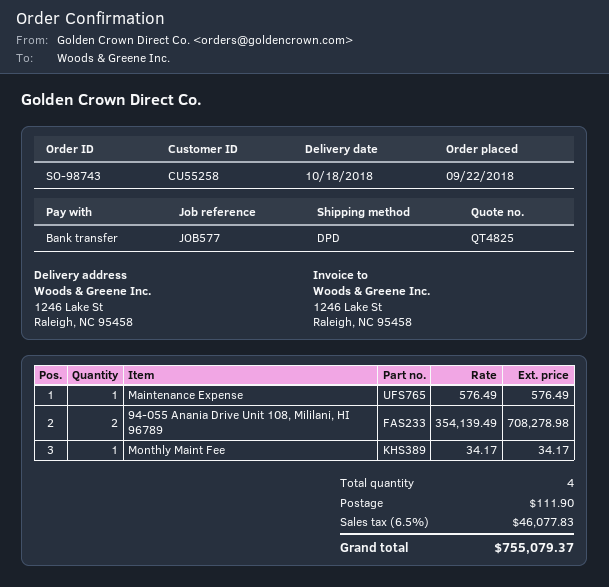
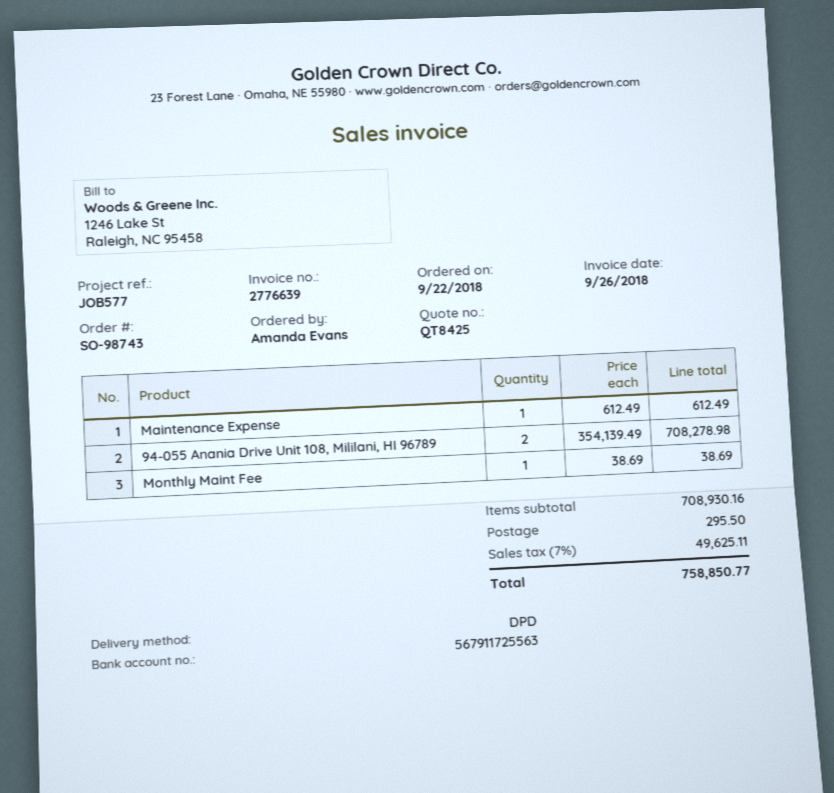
quote number: QT4825 -> QT8425
Maintenance Expense: 1 x 576.49 = 576.49 -> 1 x 612.49 = 612.49
Monthly Maint Fee: 1 x 34.17 = 34.17 -> 1 x 38.69 = 38.69
shipping: 111.90 -> 295.50
tax: 6.5% = 46077.83 -> 7% = 49625.11
total: 755079.37 -> 758850.77

